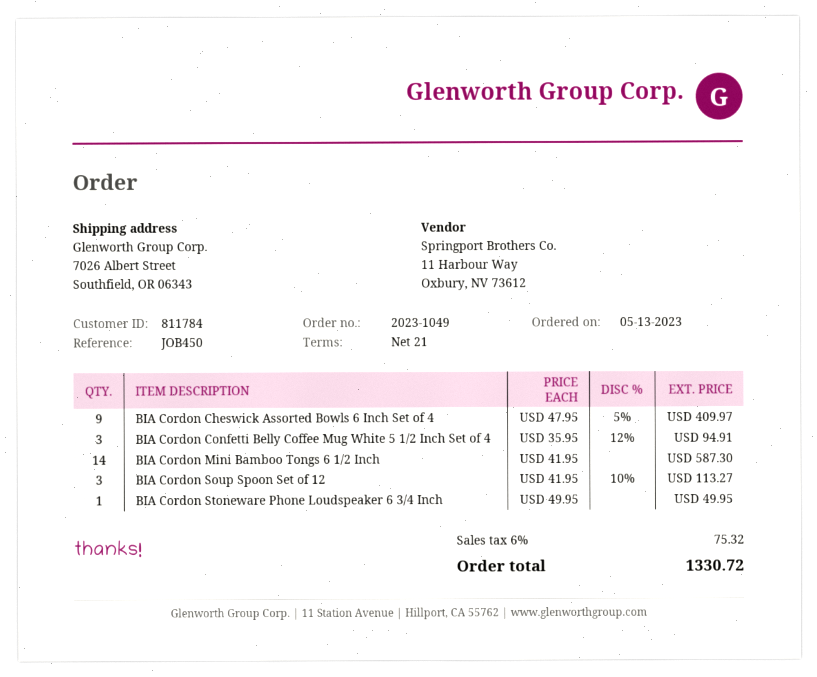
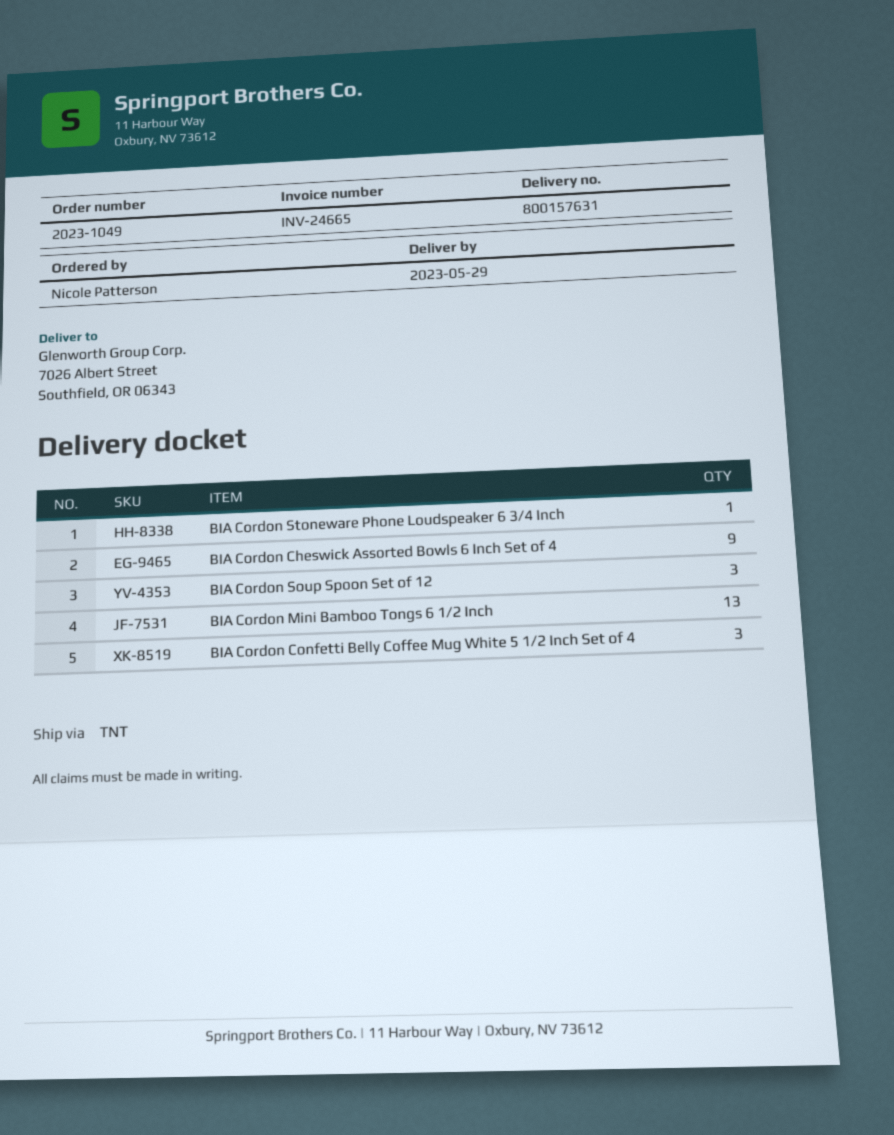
BIA Cordon Mini Bamboo Tongs 6 1/2 Inch: 14 -> 13

